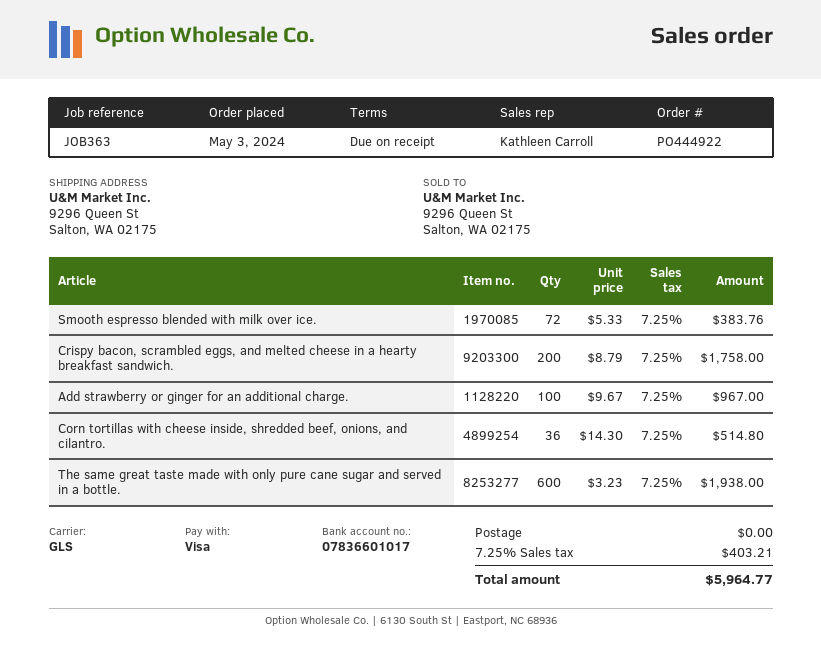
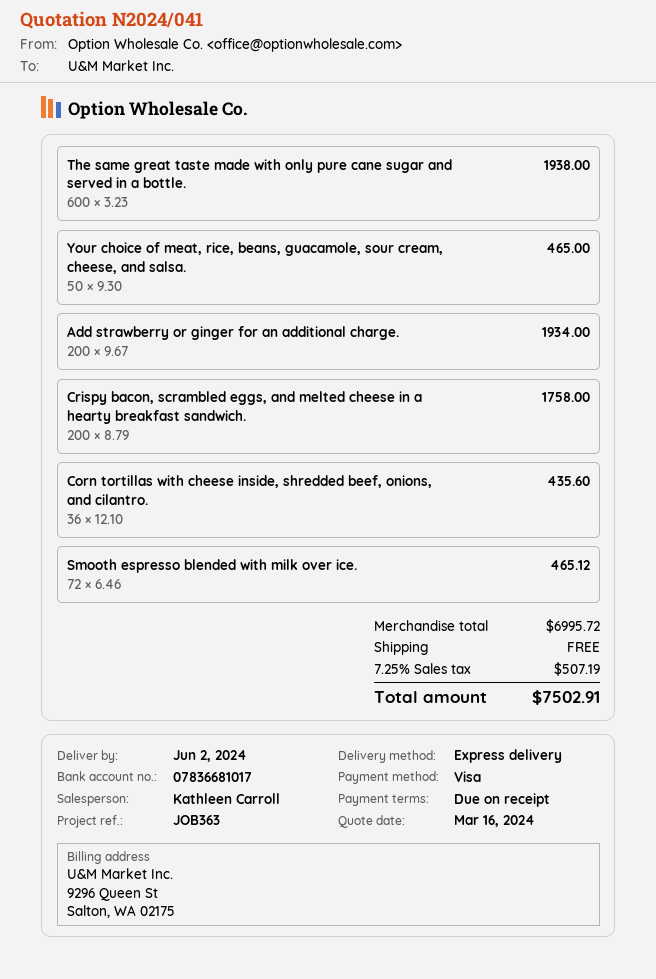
bank account: 07836601017 -> 07836681017
shipping method: GLS -> express
Smooth espresso blended with milk over ice.: 72 x 5.33 = 383.76 -> 72 x 6.46 = 465.12
Add strawberry or ginger for an additional charge.: 100 x 9.67 = 967.00 -> 200 x 9.67 = 1934.00
Corn tortillas with cheese inside, shredded beef, onions, and cilantro.: 36 x 14.30 = 514.80 -> 36 x 12.10 = 435.60
Your choice of meat, rice, beans, guacamole, sour cream, cheese, and salsa.: none -> 50 x 9.30 = 465.00
tax: 7.25% = 403.21 -> 7.25% = 507.19
total: 5964.77 -> 7502.91

